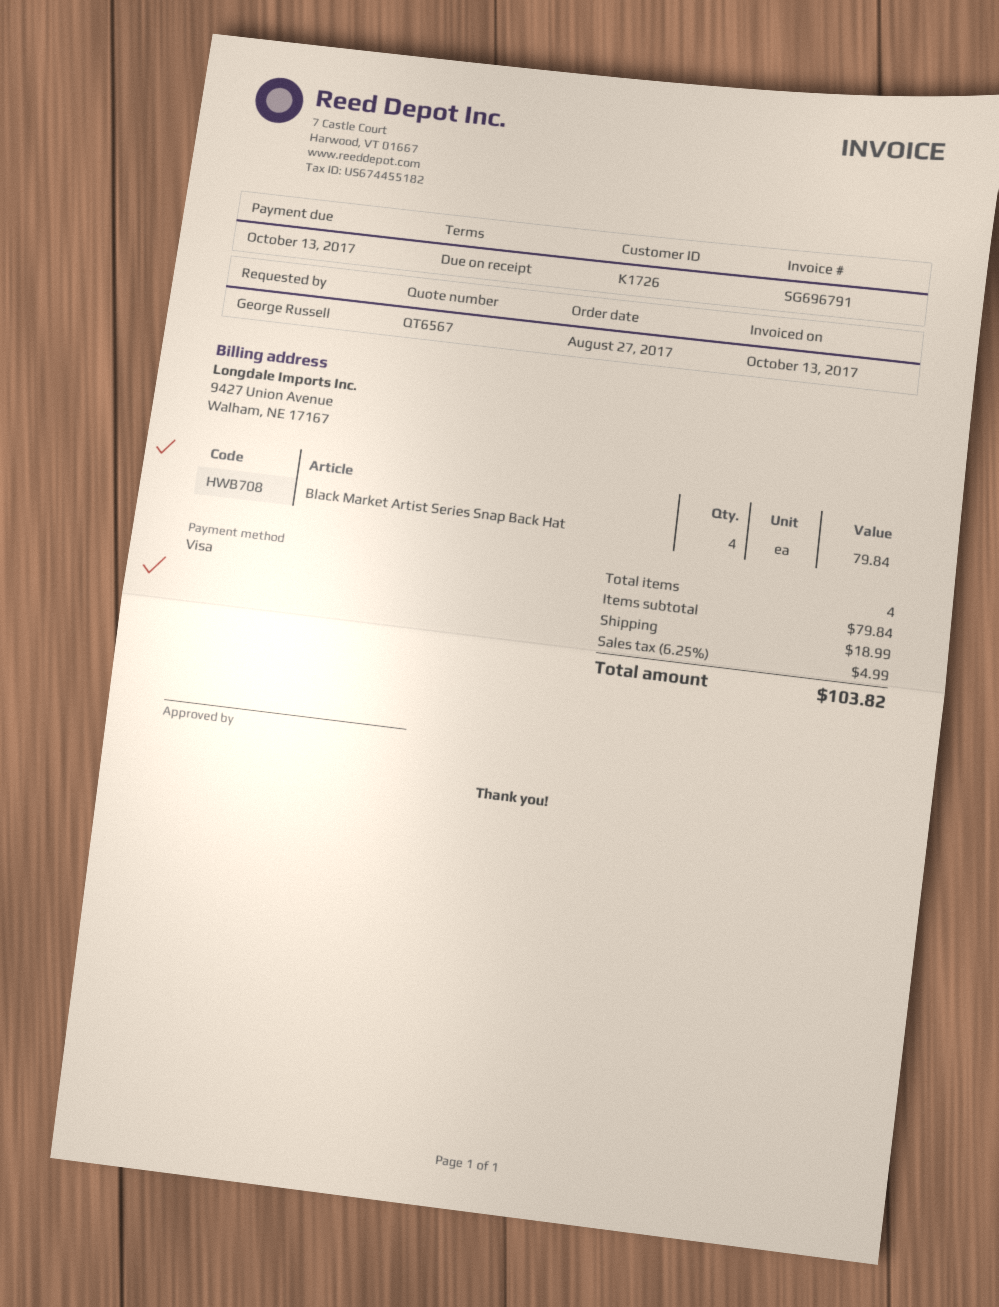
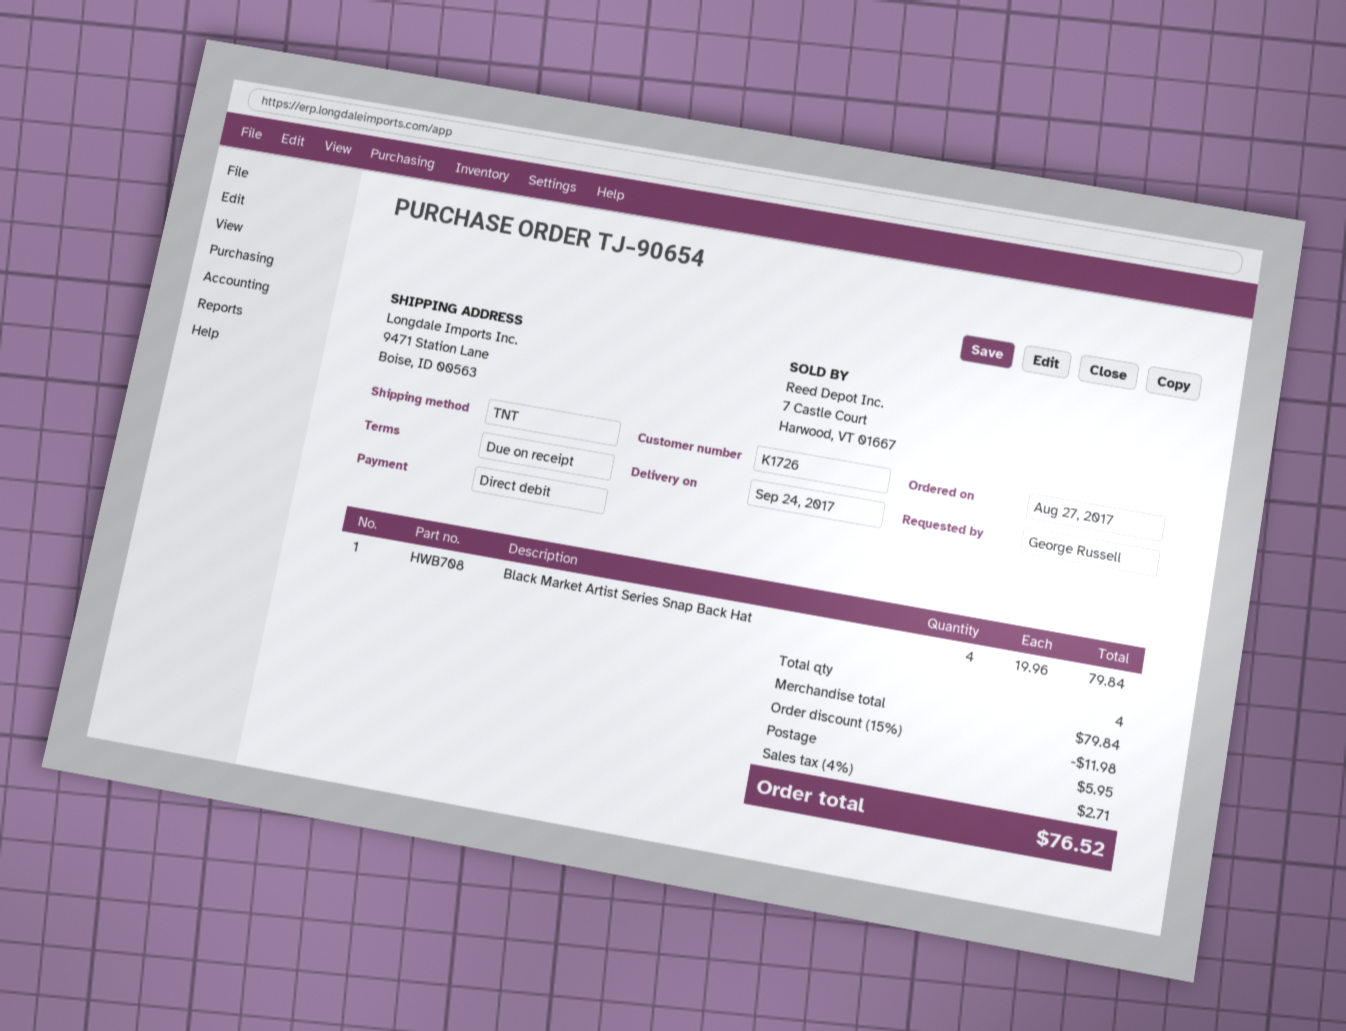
payment method: Visa -> direct debit
discount: none -> 15% = 11.98
shipping: 18.99 -> 5.95
tax: 6.25% = 4.99 -> 4% = 2.71
total: 103.82 -> 76.52

